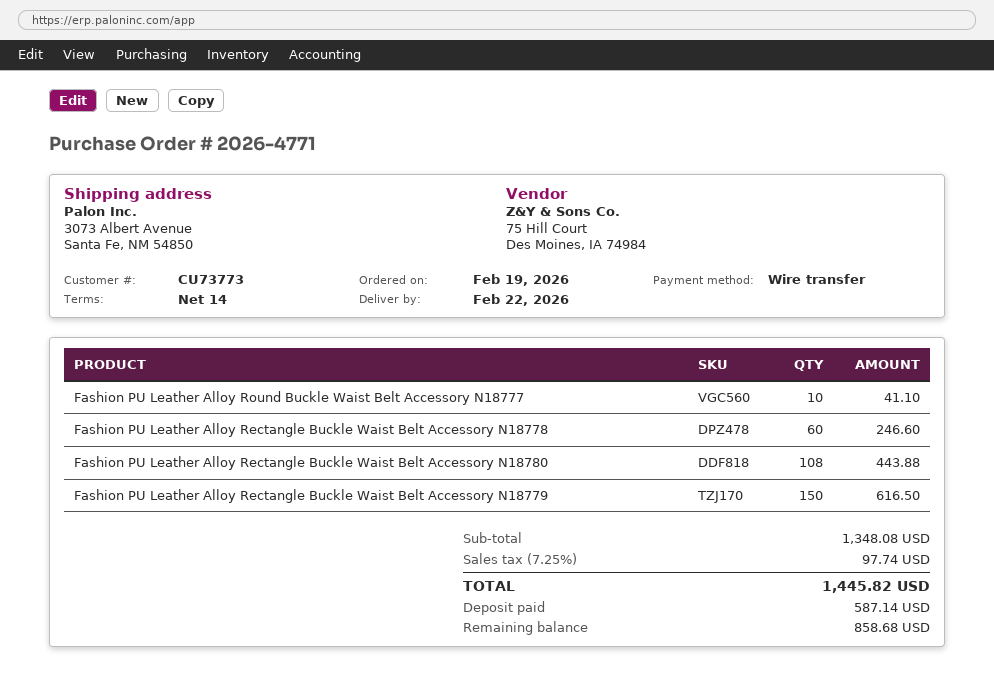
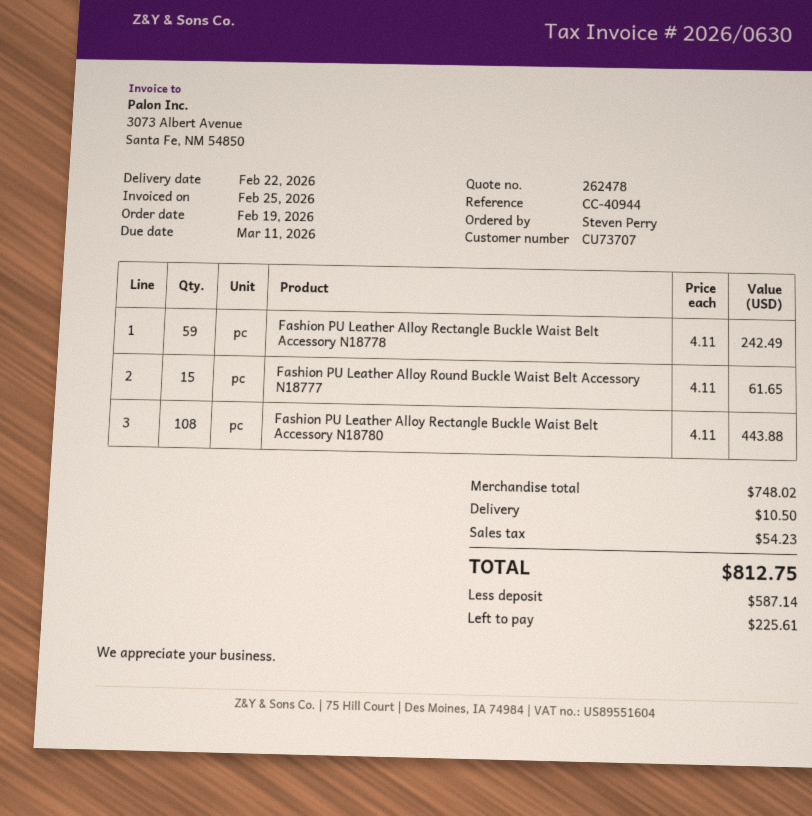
customer number: CU73773 -> CU73707
Fashion PU Leather Alloy Round Buckle Waist Belt Accessory N18777: 10 for 41.10 -> 15 for 61.65
Fashion PU Leather Alloy Rectangle Buckle Waist Belt Accessory N18778: 60 for 246.60 -> 59 for 242.49
Fashion PU Leather Alloy Rectangle Buckle Waist Belt Accessory N18779: 150 for 616.50 -> none
subtotal: 1348.08 -> 748.02
shipping: none -> 10.50
tax: 97.74 -> 54.23
total: 1445.82 -> 812.75
balance: 858.68 -> 225.61

